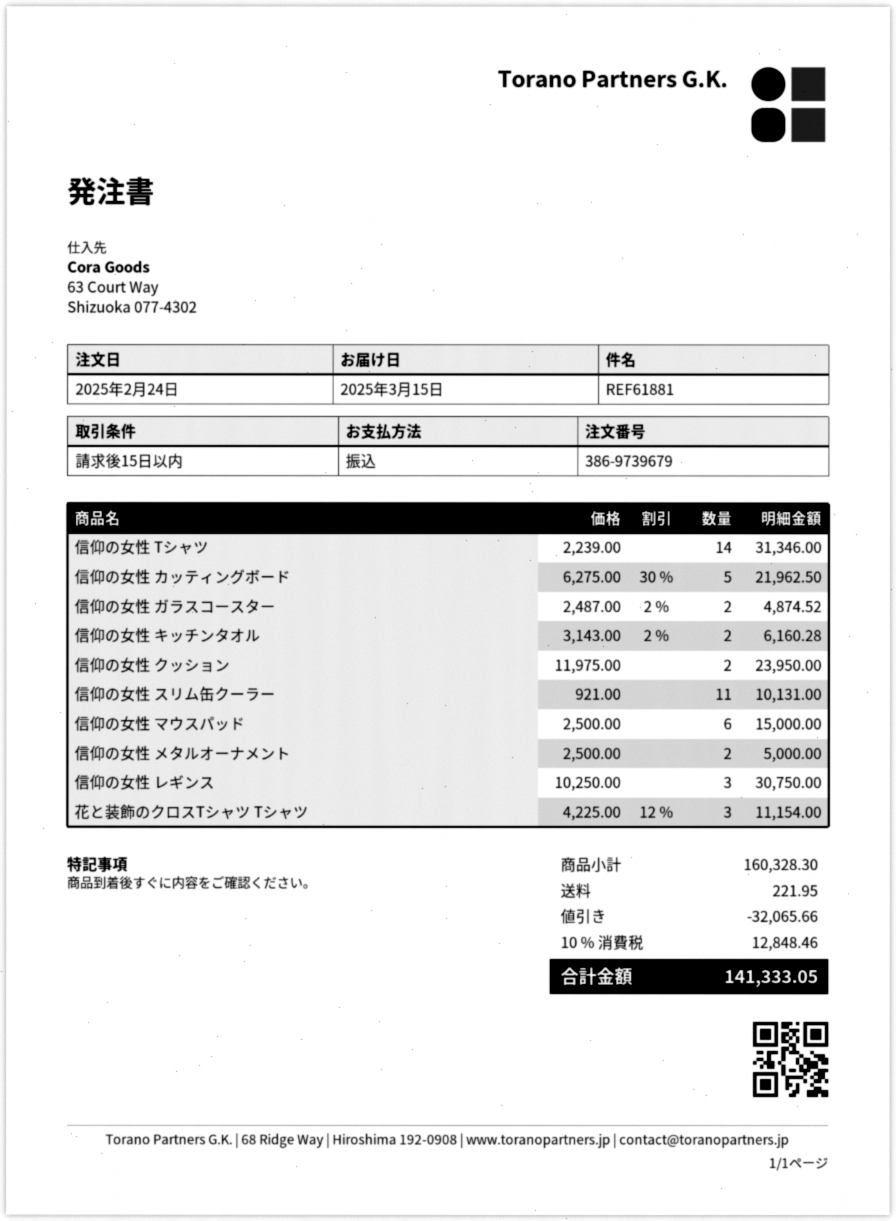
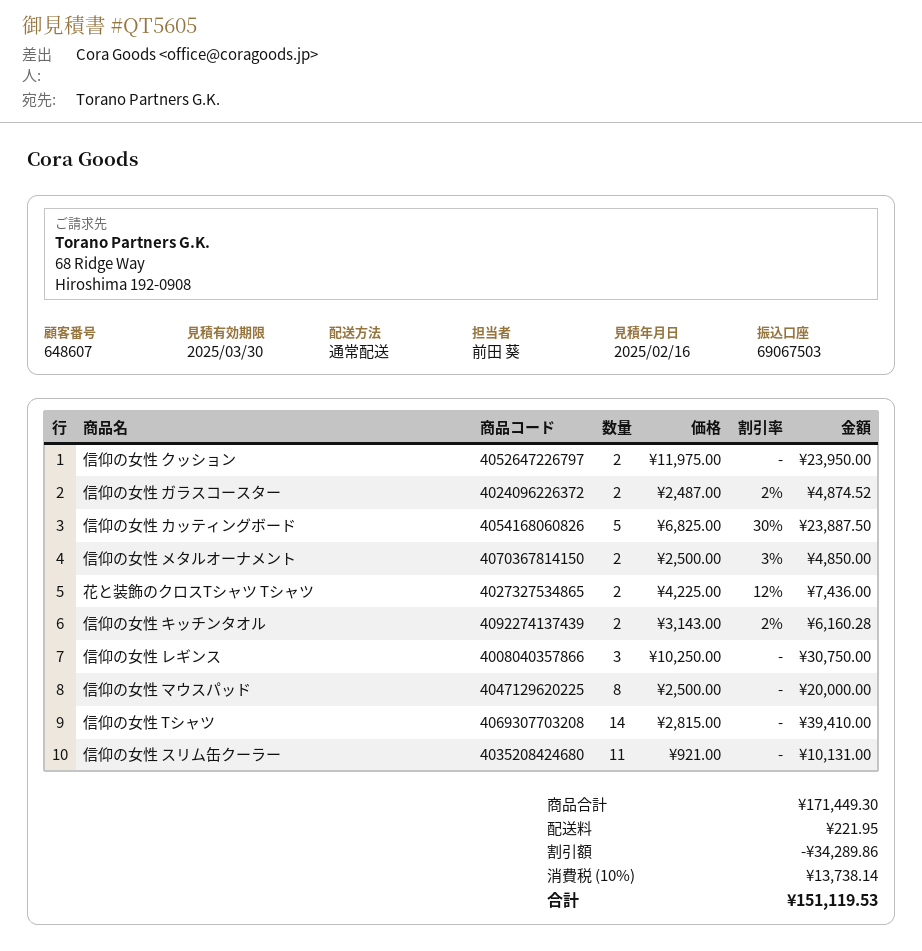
信仰の女性 Tシャツ: 14 x 2239.00 = 31346.00 -> 14 x 2815.00 = 39410.00
信仰の女性 カッティングボード: 5 x 6275.00 - 30% = 21962.50 -> 5 x 6825.00 - 30% = 23887.50
信仰の女性 マウスパッド: 6 x 2500.00 = 15000.00 -> 8 x 2500.00 = 20000.00
信仰の女性 メタルオーナメント: 2 x 2500.00 = 5000.00 -> 2 x 2500.00 - 3% = 4850.00
花と装飾のクロスTシャツ Tシャツ: 3 x 4225.00 - 12% = 11154.00 -> 2 x 4225.00 - 12% = 7436.00
subtotal: 160328.30 -> 171449.30
discount: 32065.66 -> 34289.86
tax: 10% = 12848.46 -> 10% = 13738.14
total: 141333.05 -> 151119.53

